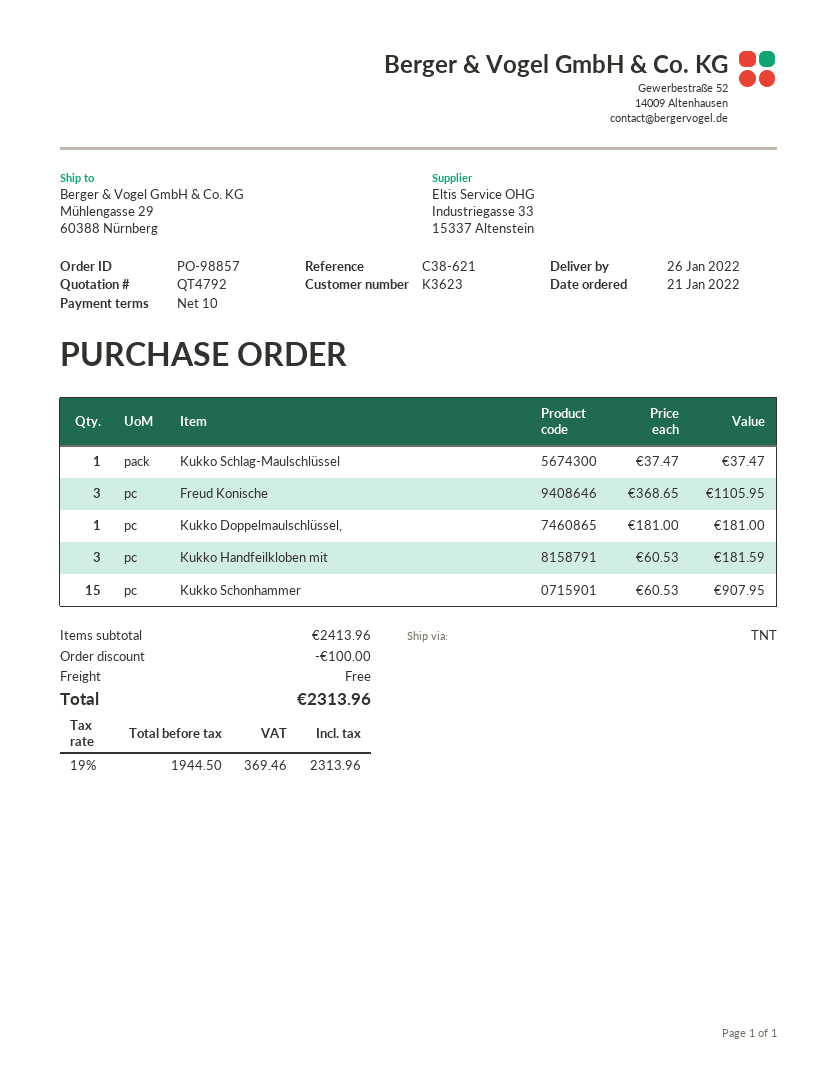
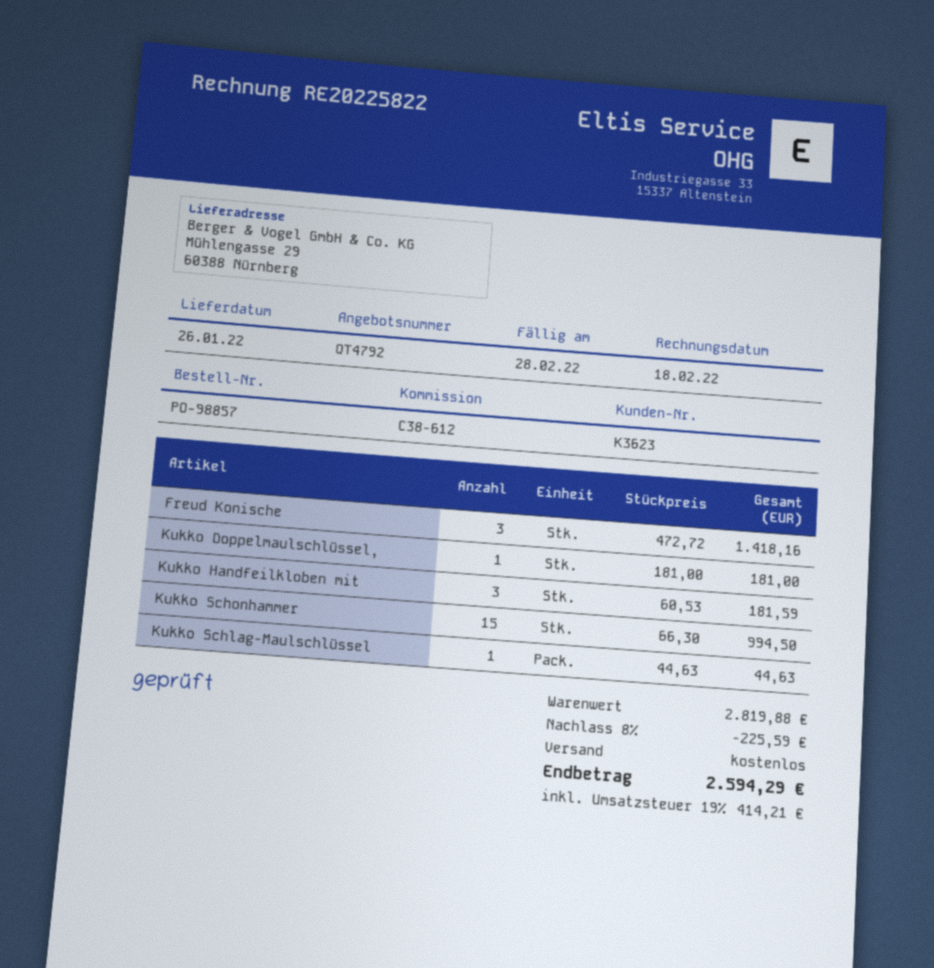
reference: C38-621 -> C38-612
Kukko Schlag-Maulschlüssel: 1 x 37.47 = 37.47 -> 1 x 44.63 = 44.63
Freud Konische: 3 x 368.65 = 1105.95 -> 3 x 472.72 = 1418.16
Kukko Schonhammer: 15 x 60.53 = 907.95 -> 15 x 66.30 = 994.50
subtotal: 2413.96 -> 2819.88
discount: 100.00 -> 225.59
tax: 19% = 369.46 -> 19% = 414.21
total: 2313.96 -> 2594.29

